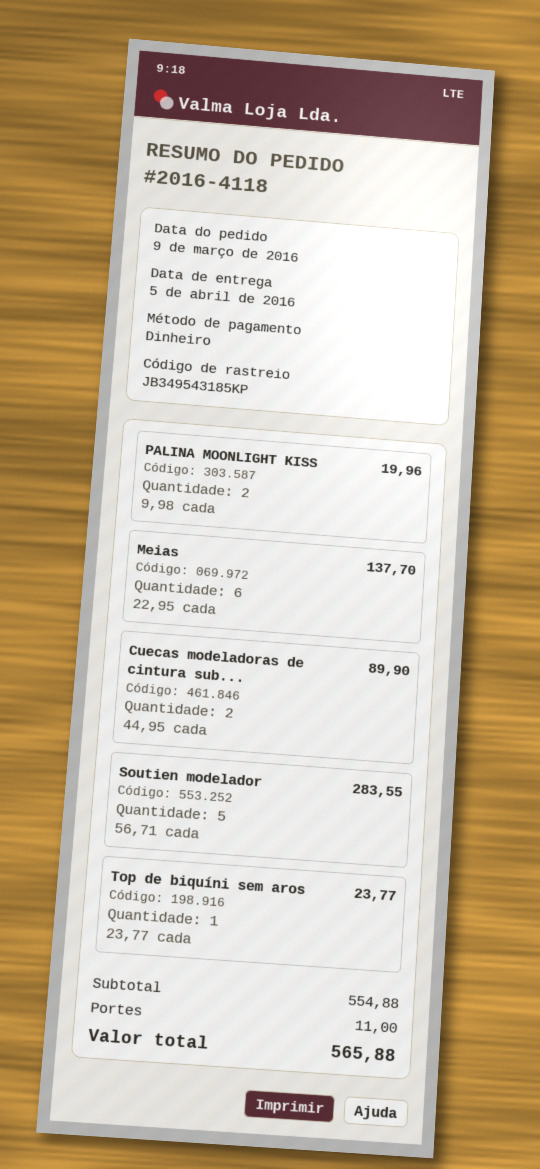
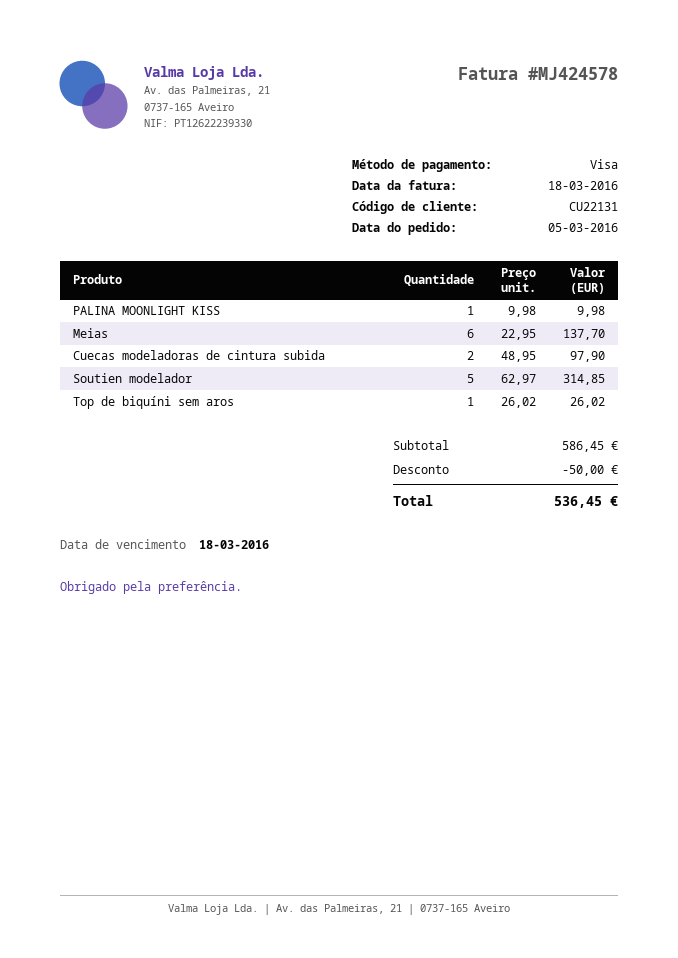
order date: 2016-03-09 -> 2016-03-05
payment method: cash -> Visa
PALINA MOONLIGHT KISS: 2 x 9.98 = 19.96 -> 1 x 9.98 = 9.98
Cuecas modeladoras de cintura sub...: 2 x 44.95 = 89.90 -> 2 x 48.95 = 97.90
Soutien modelador: 5 x 56.71 = 283.55 -> 5 x 62.97 = 314.85
Top de biquíni sem aros: 1 x 23.77 = 23.77 -> 1 x 26.02 = 26.02
subtotal: 554.88 -> 586.45
discount: none -> 50.00
shipping: 11.00 -> none
total: 565.88 -> 536.45

